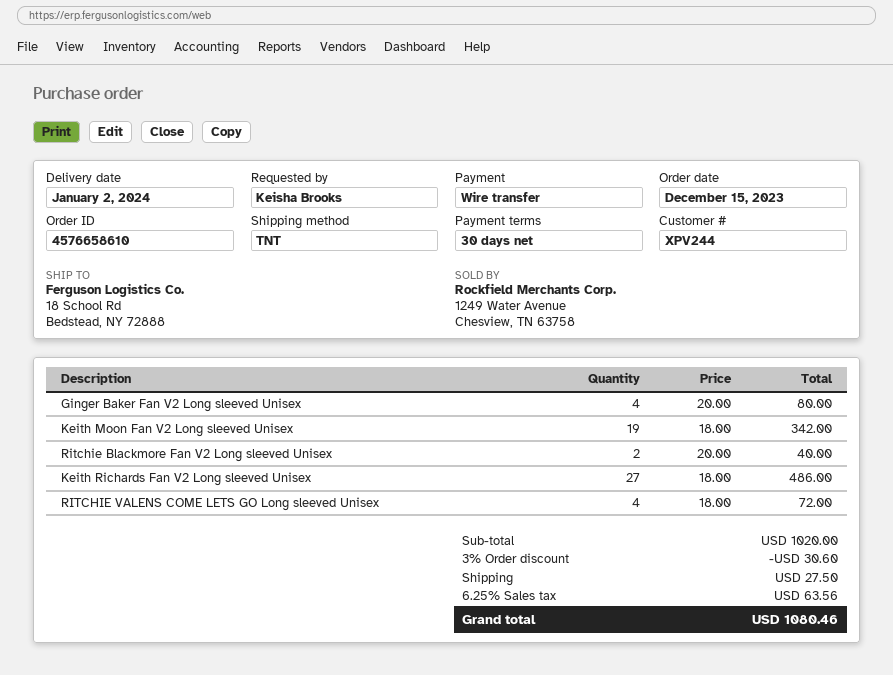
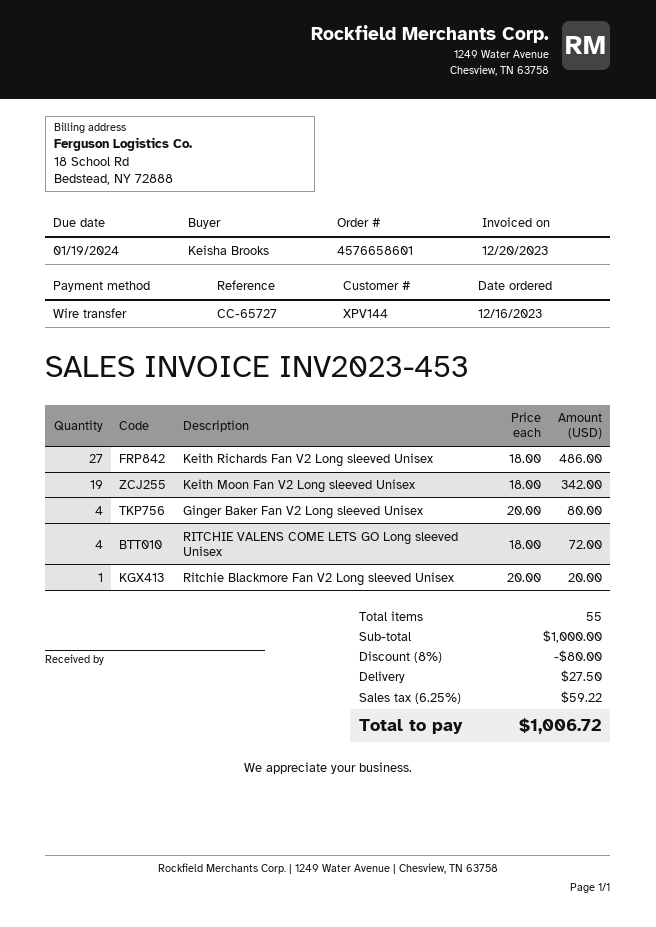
order number: 4576658610 -> 4576658601
order date: 2023-12-15 -> 2023-12-16
customer number: XPV244 -> XPV144
Ritchie Blackmore Fan V2 Long sleeved Unisex: 2 x 20.00 = 40.00 -> 1 x 20.00 = 20.00
subtotal: 1020.00 -> 1000.00
discount: 3% = 30.60 -> 8% = 80.00
tax: 6.25% = 63.56 -> 6.25% = 59.22
total: 1080.46 -> 1006.72

